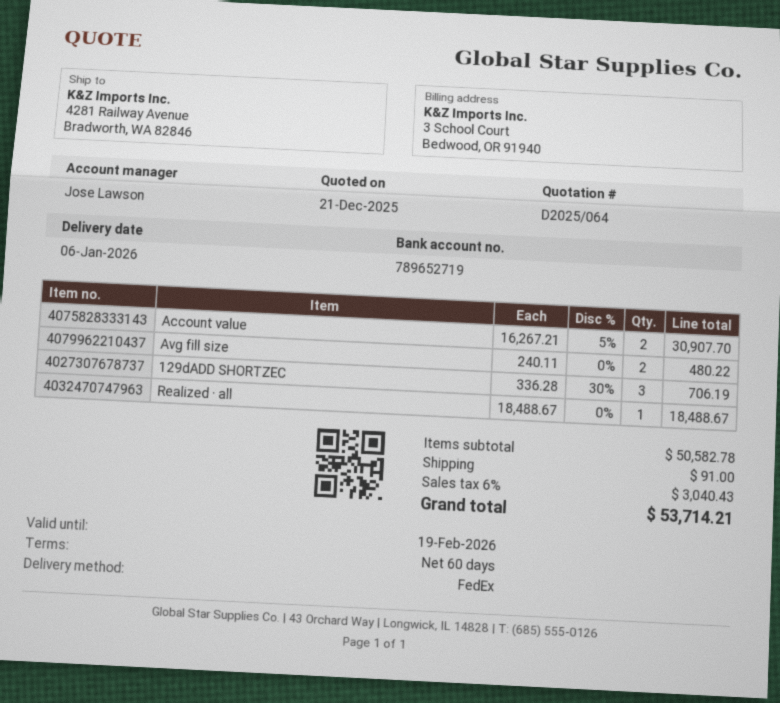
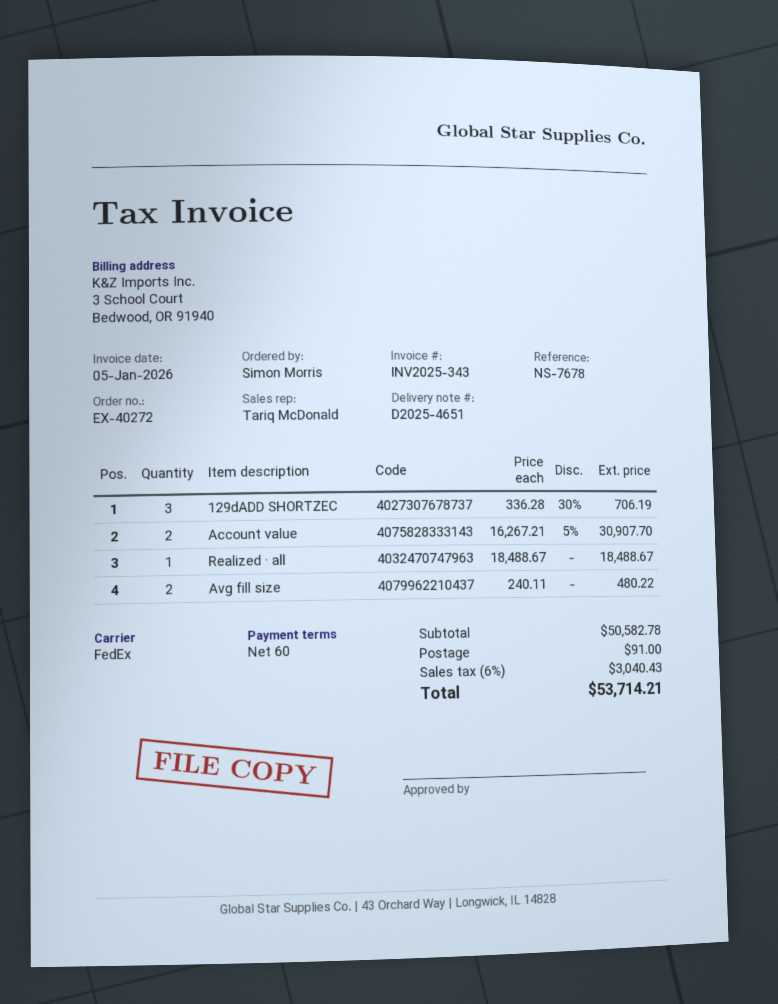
sales rep: Jose Lawson -> Tariq McDonald

